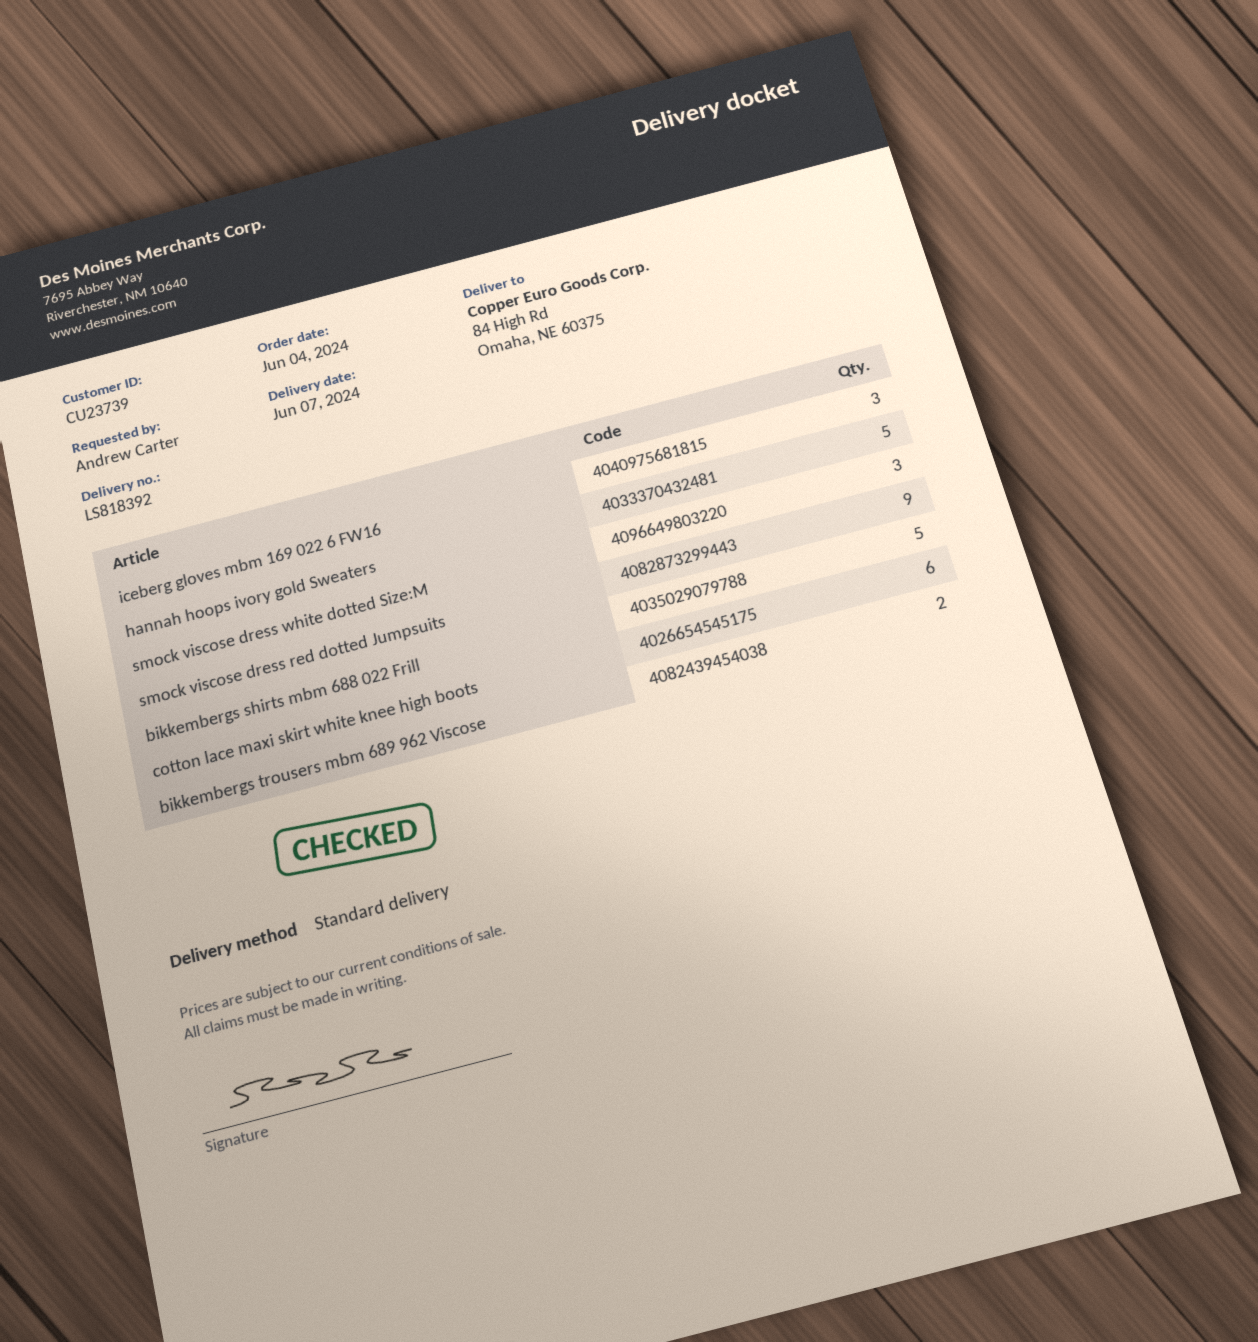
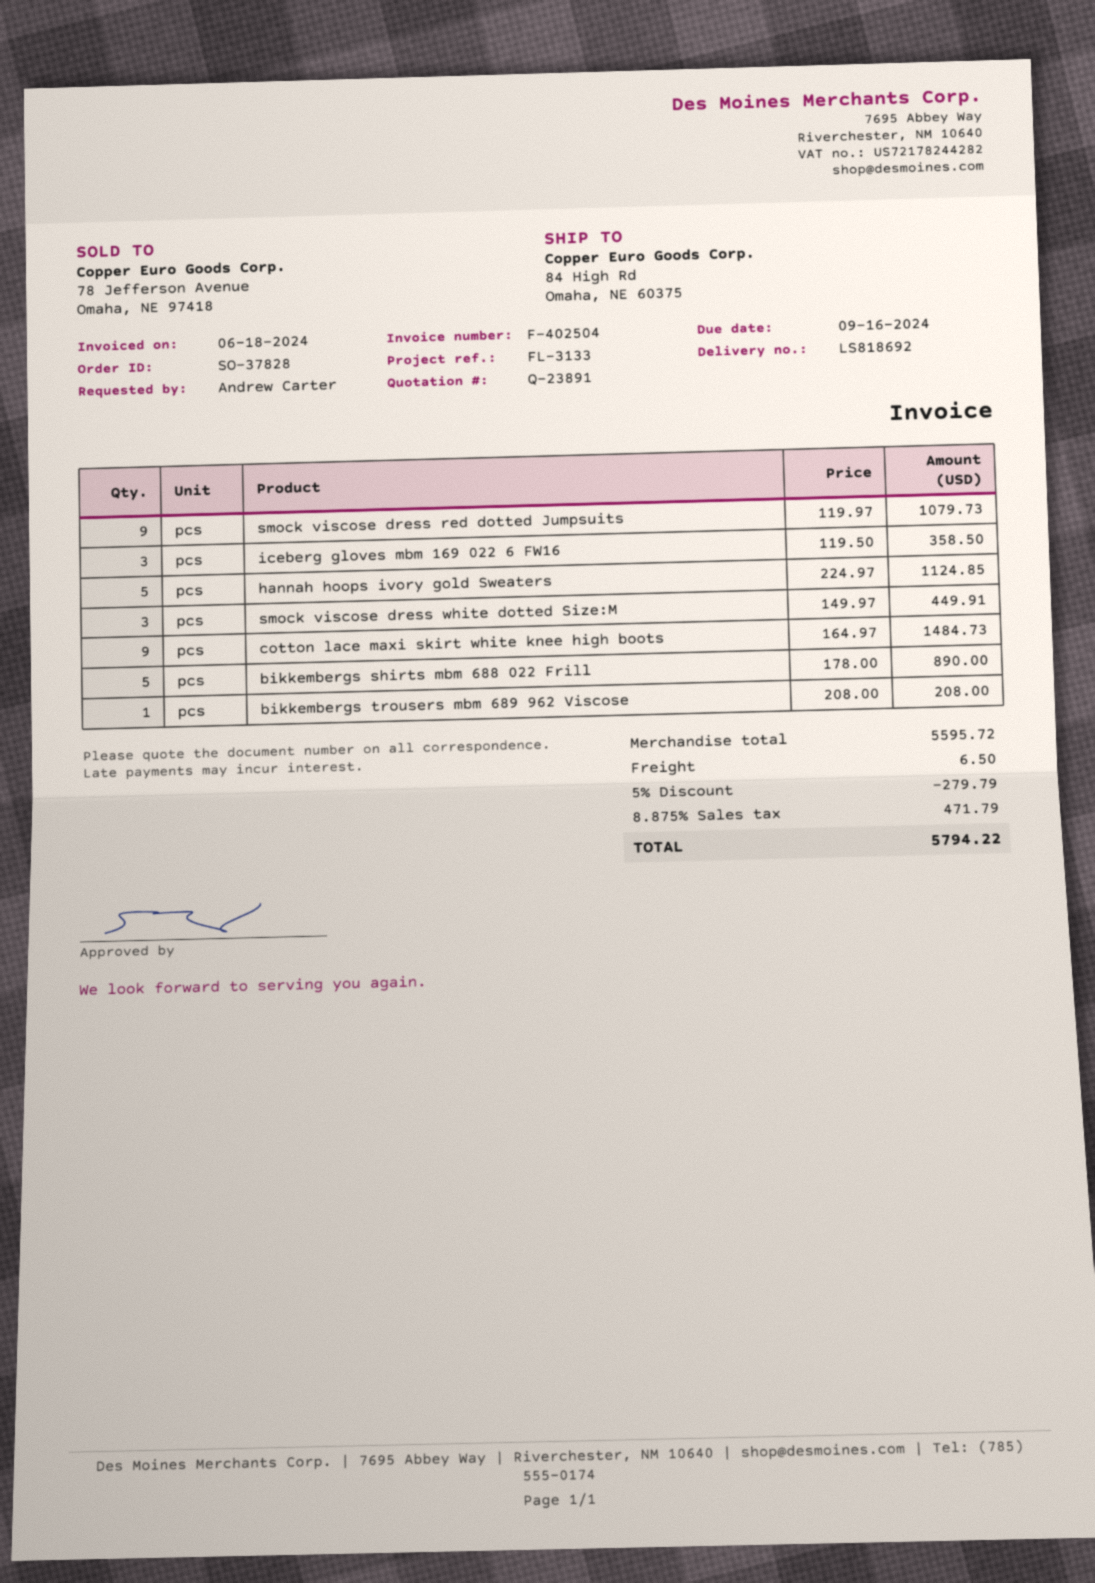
delivery note number: LS818392 -> LS818692
cotton lace maxi skirt white knee high boots: 6 -> 9
bikkembergs trousers mbm 689 962 Viscose: 2 -> 1

